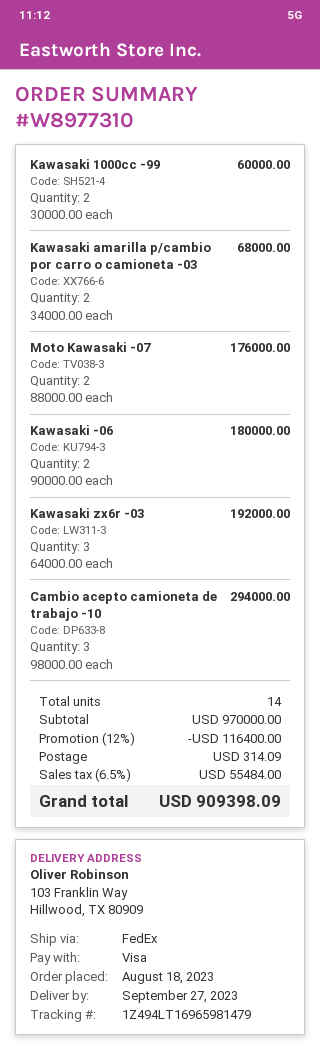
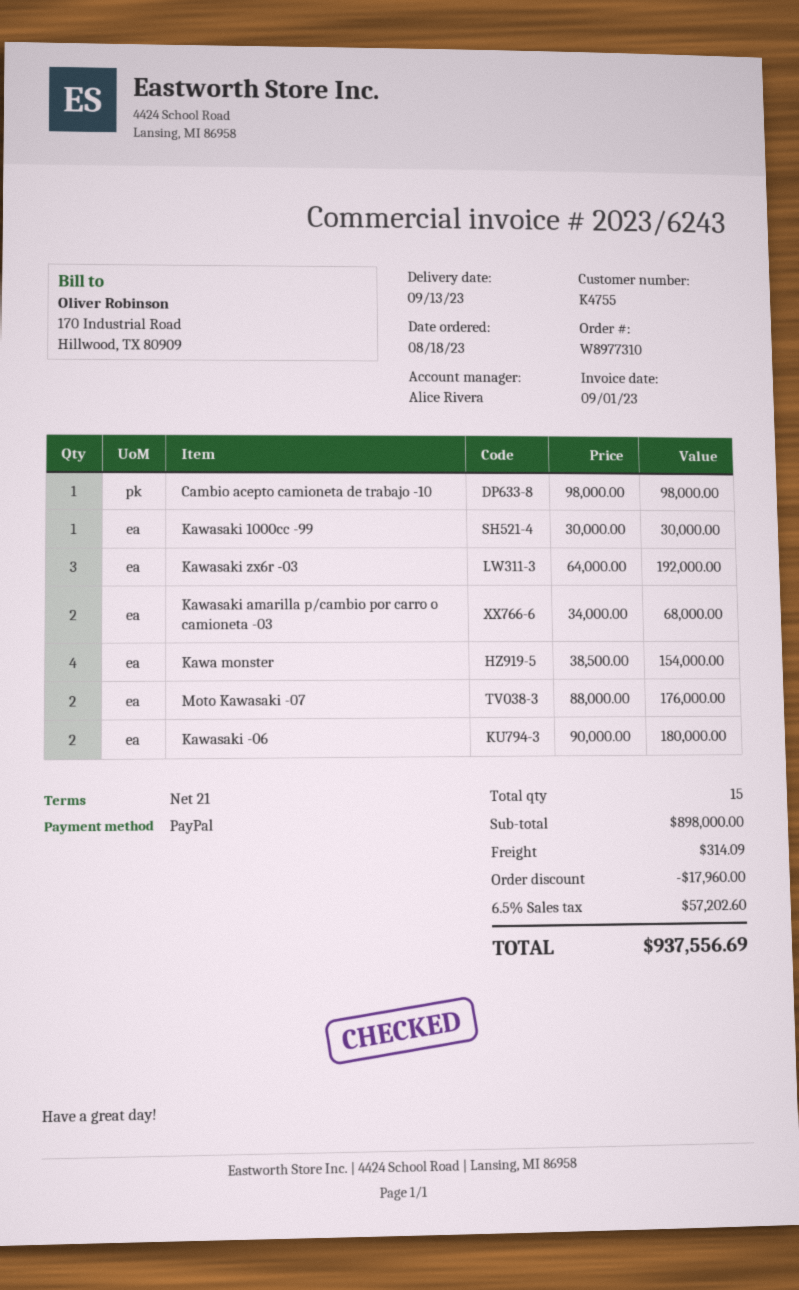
delivery date: 2023-09-27 -> 2023-09-13
payment method: Visa -> PayPal
Kawasaki 1000cc -99: 2 x 30000.00 = 60000.00 -> 1 x 30000.00 = 30000.00
Cambio acepto camioneta de trabajo -10: 3 x 98000.00 = 294000.00 -> 1 x 98000.00 = 98000.00
Kawa monster: none -> 4 x 38500.00 = 154000.00
total quantity: 14 -> 15
subtotal: 970000.00 -> 898000.00
discount: 116400.00 -> 17960.00
tax: 6.5% = 55484.00 -> 6.5% = 57202.60
total: 909398.09 -> 937556.69

